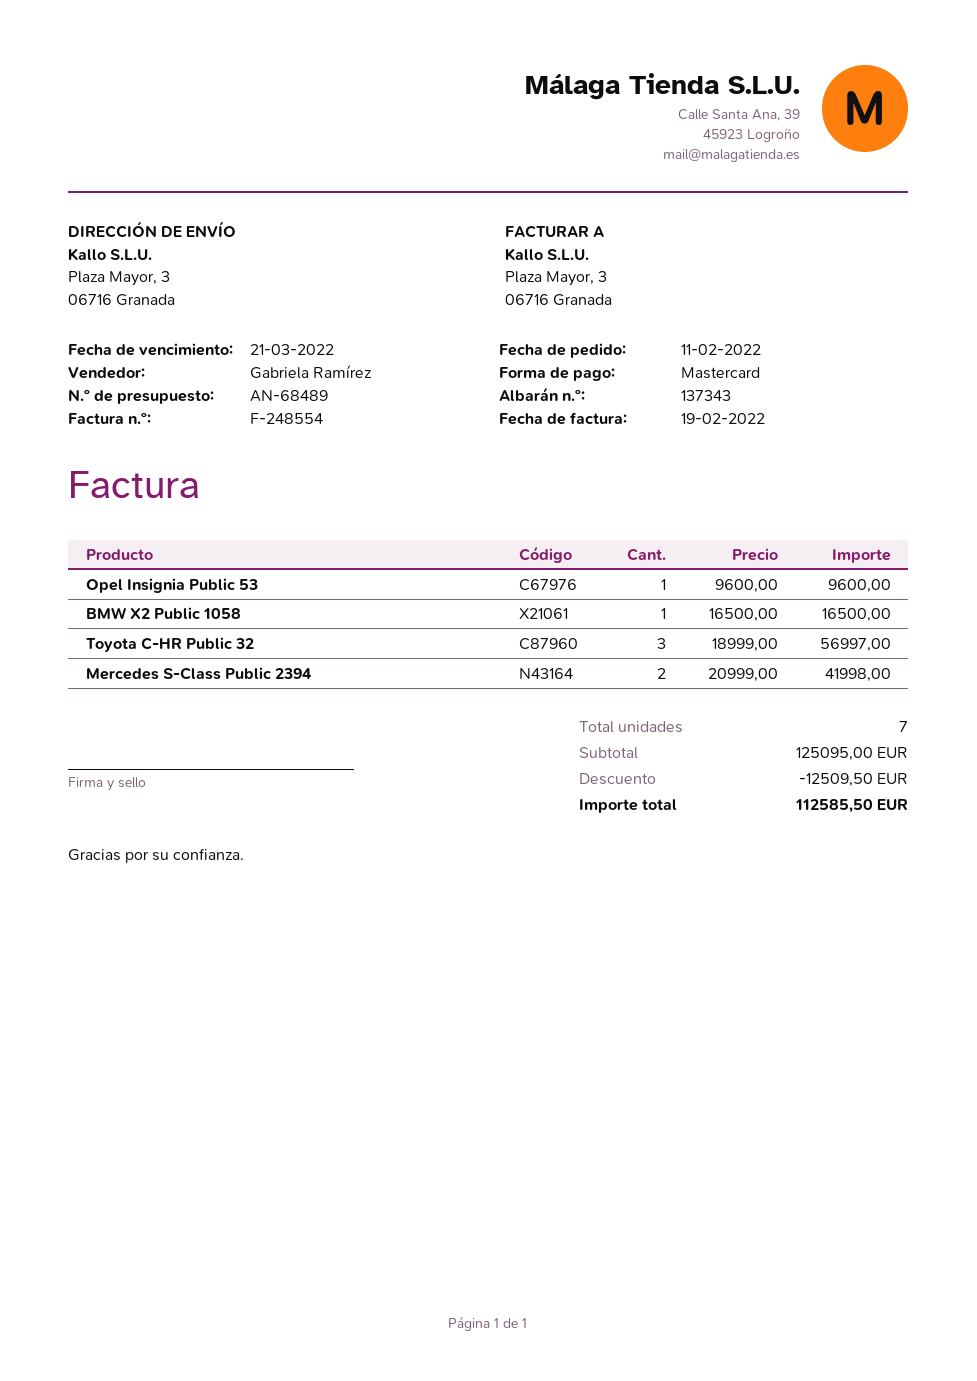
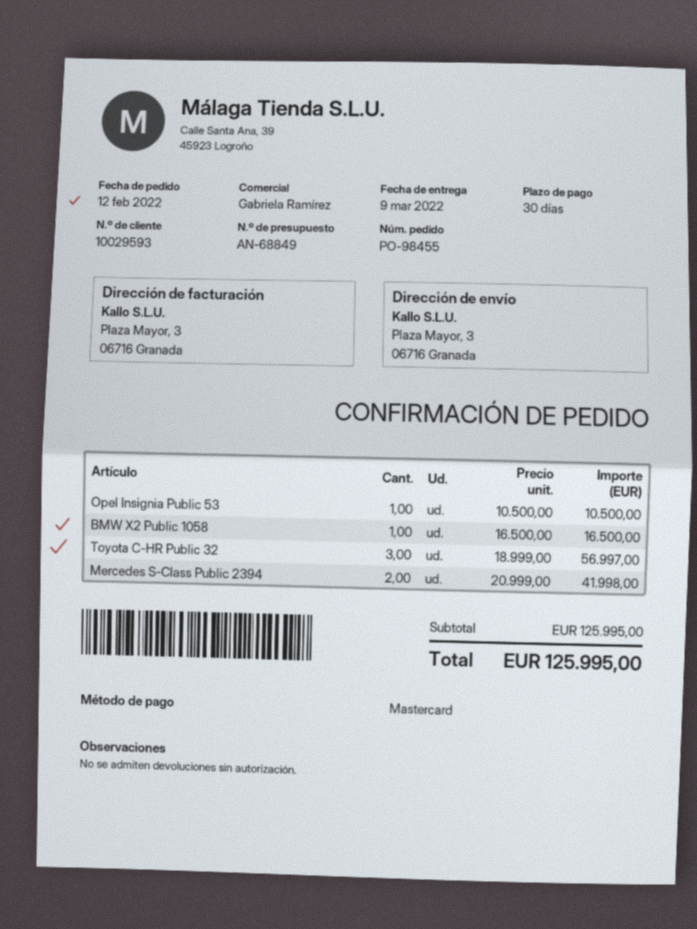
quote number: AN-68489 -> AN-68849
order date: 2022-02-11 -> 2022-02-12
Opel Insignia Public 53: 1 x 9600.00 = 9600.00 -> 1 x 10500.00 = 10500.00
subtotal: 125095.00 -> 125995.00
discount: 12509.50 -> none
total: 112585.50 -> 125995.00

